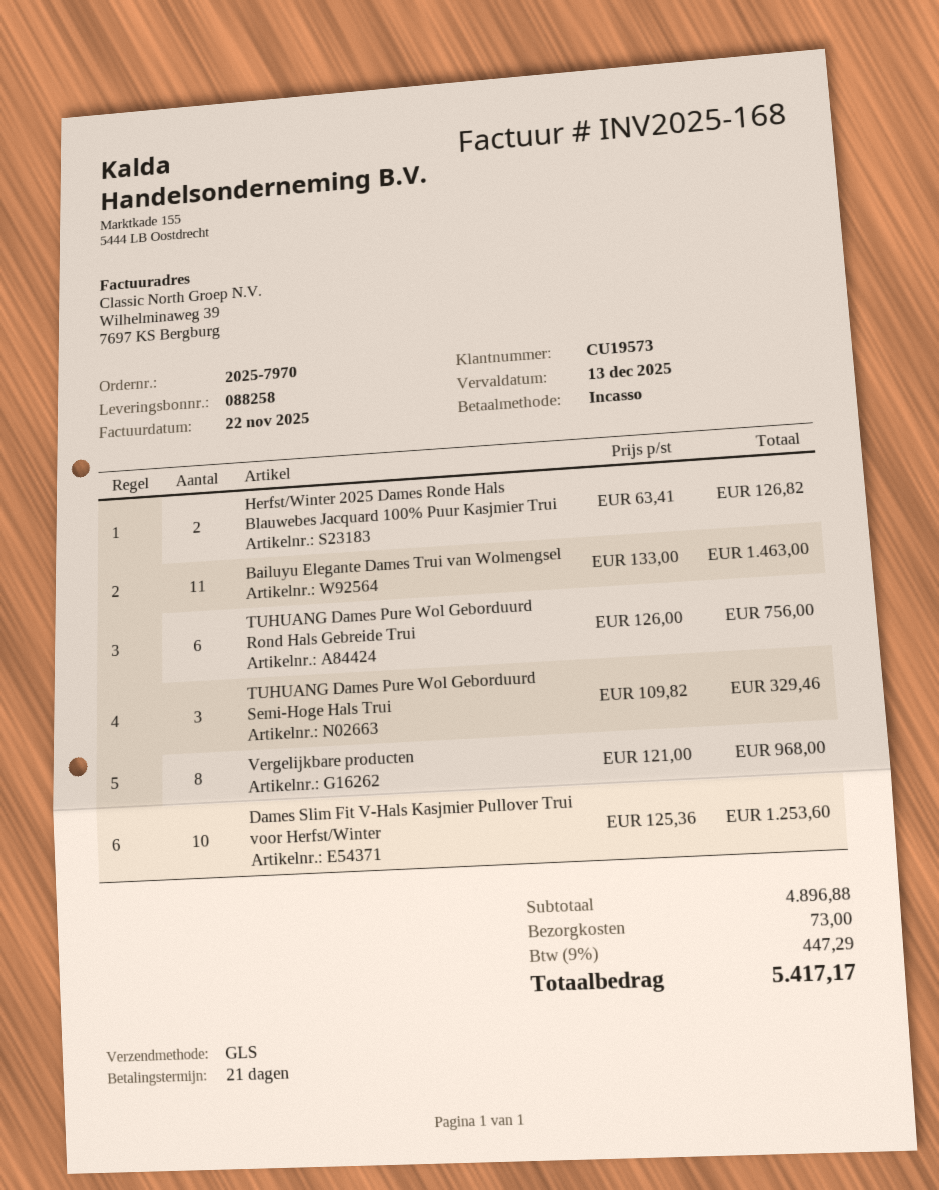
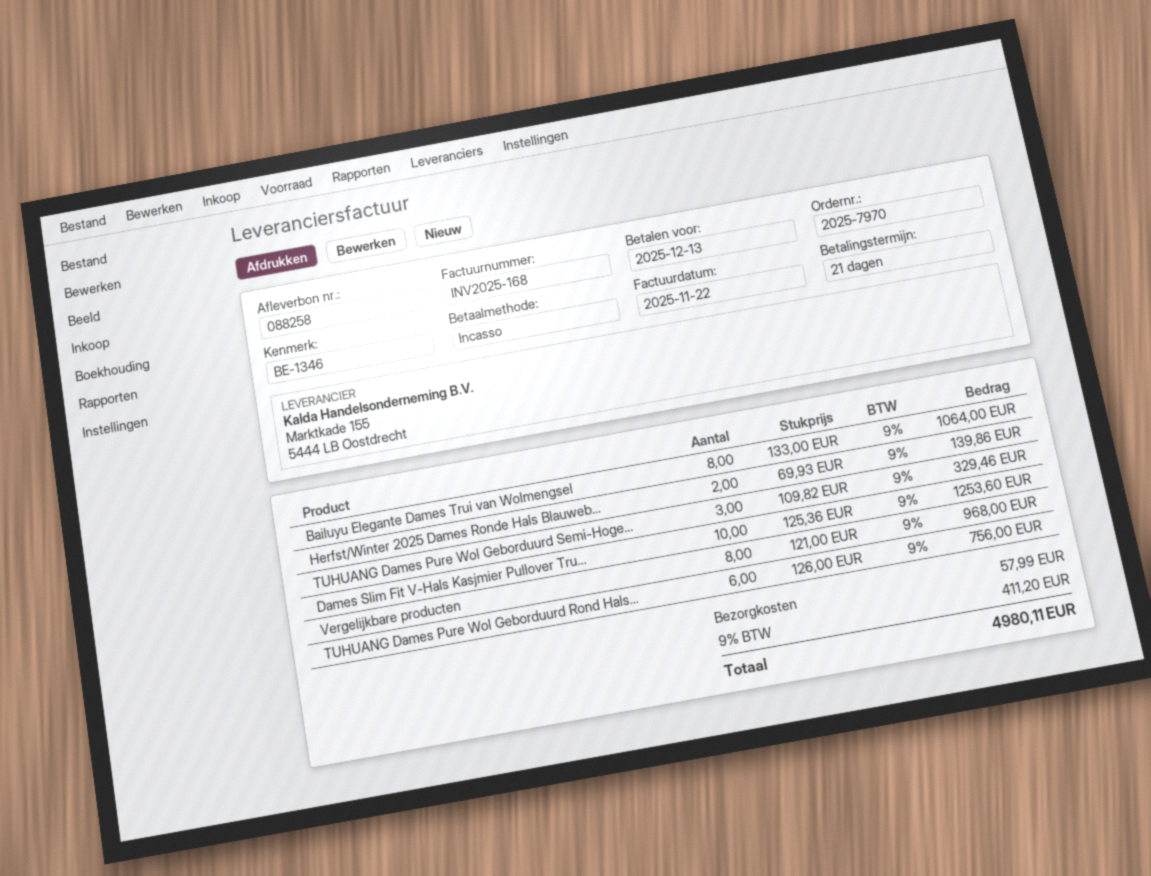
Herfst/Winter 2025 Dames Ronde Hals Blauwebes Jacquard 100% Puur Kasjmier Trui: 2 x 63.41 = 126.82 -> 2 x 69.93 = 139.86
Bailuyu Elegante Dames Trui van Wolmengsel: 11 x 133.00 = 1463.00 -> 8 x 133.00 = 1064.00
shipping: 73.00 -> 57.99
tax: 9% = 447.29 -> 9% = 411.20
total: 5417.17 -> 4980.11

